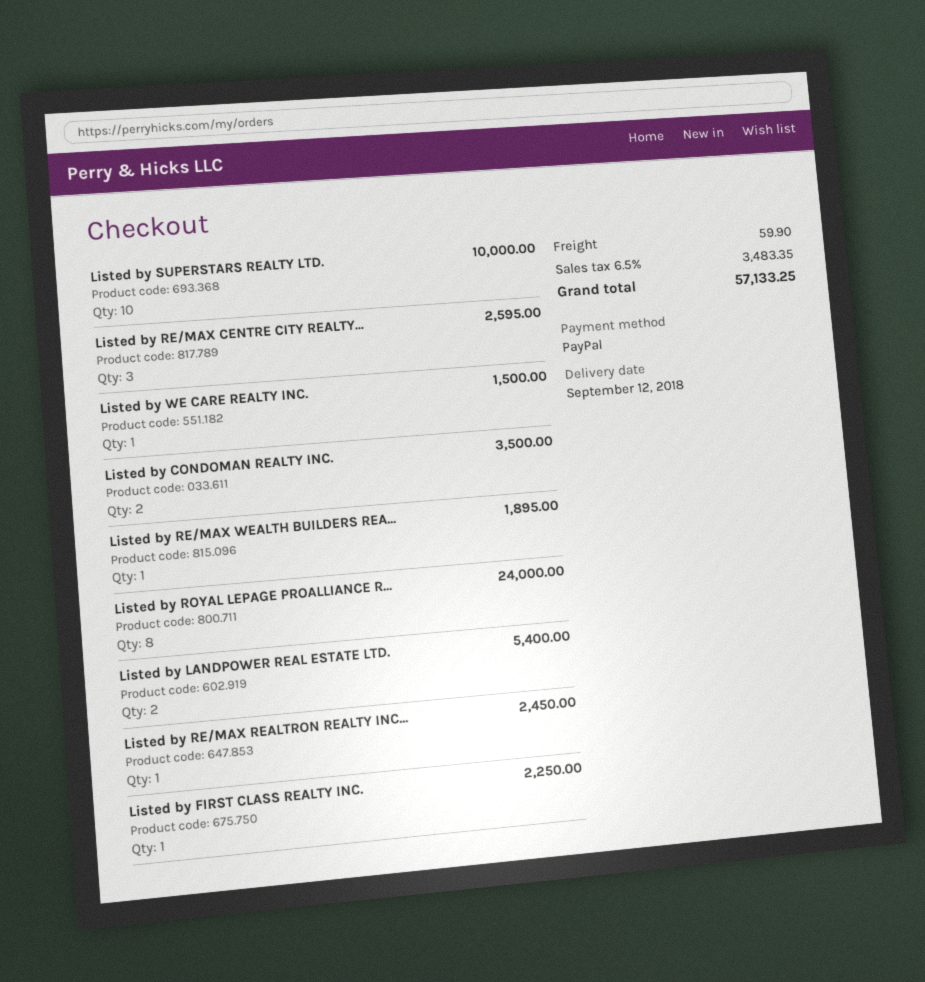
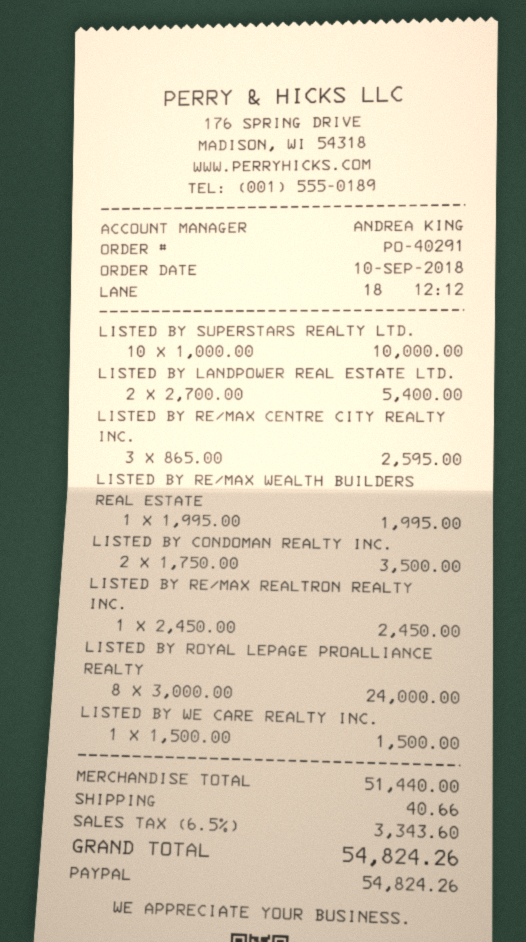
Listed by RE/MAX WEALTH BUILDERS REA...: 1 for 1895.00 -> 1 for 1995.00
Listed by FIRST CLASS REALTY INC.: 1 for 2250.00 -> none
shipping: 59.90 -> 40.66
tax: 6.5% = 3483.35 -> 6.5% = 3343.60
total: 57133.25 -> 54824.26

